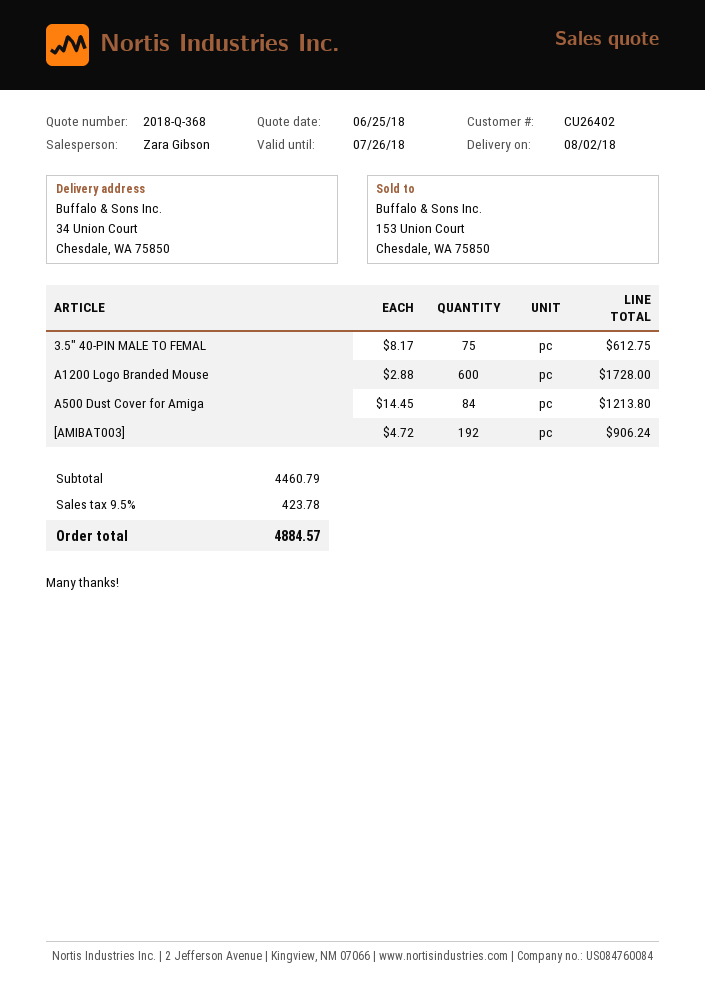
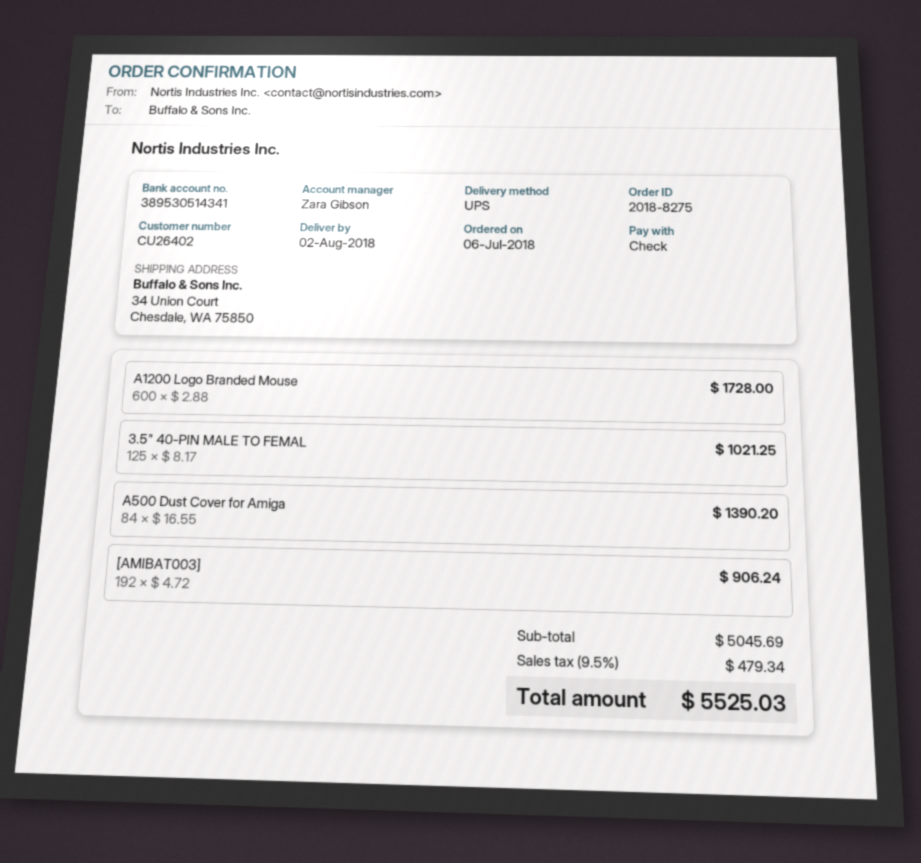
3.5" 40-PIN MALE TO FEMAL: 75 x 8.17 = 612.75 -> 125 x 8.17 = 1021.25
A500 Dust Cover for Amiga: 84 x 14.45 = 1213.80 -> 84 x 16.55 = 1390.20
subtotal: 4460.79 -> 5045.69
tax: 9.5% = 423.78 -> 9.5% = 479.34
total: 4884.57 -> 5525.03

